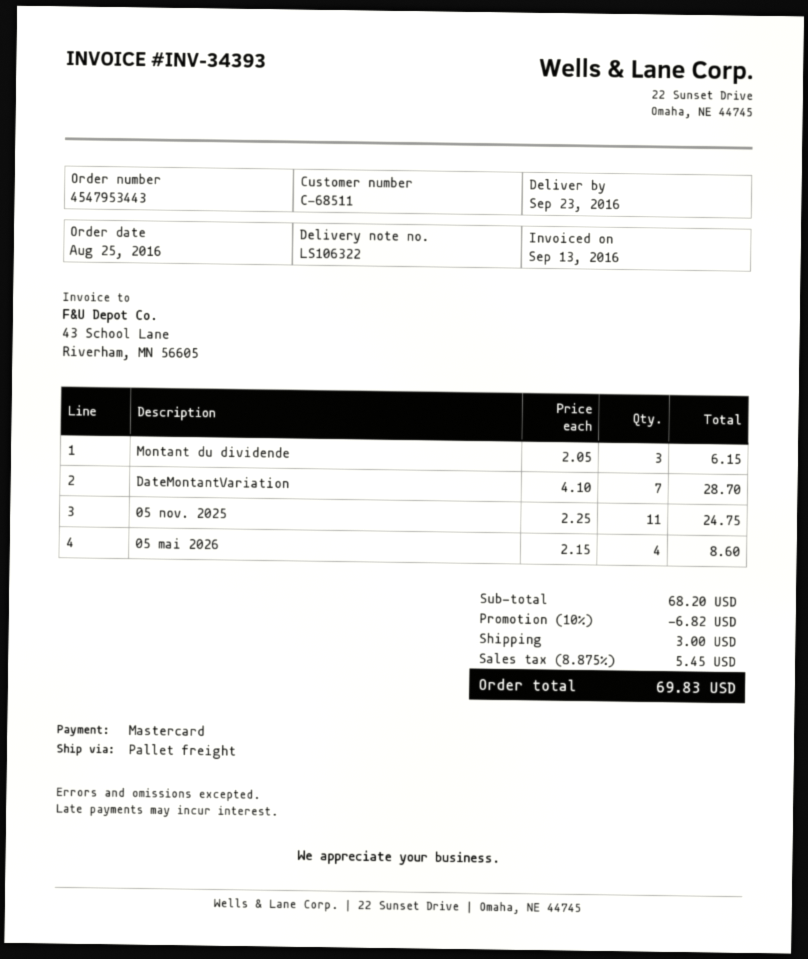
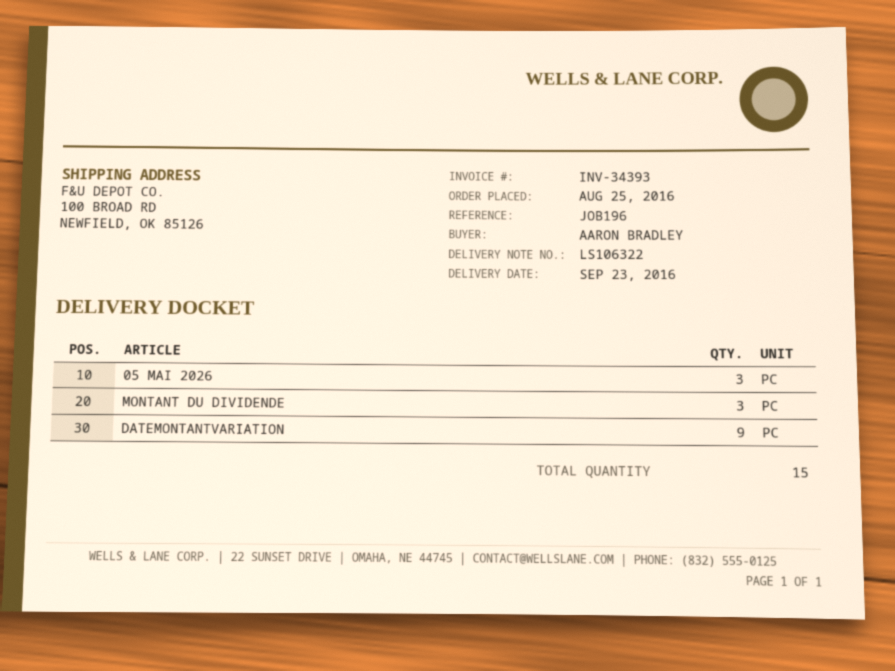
DateMontantVariation: 7 -> 9
05 nov. 2025: 11 -> none
05 mai 2026: 4 -> 3

